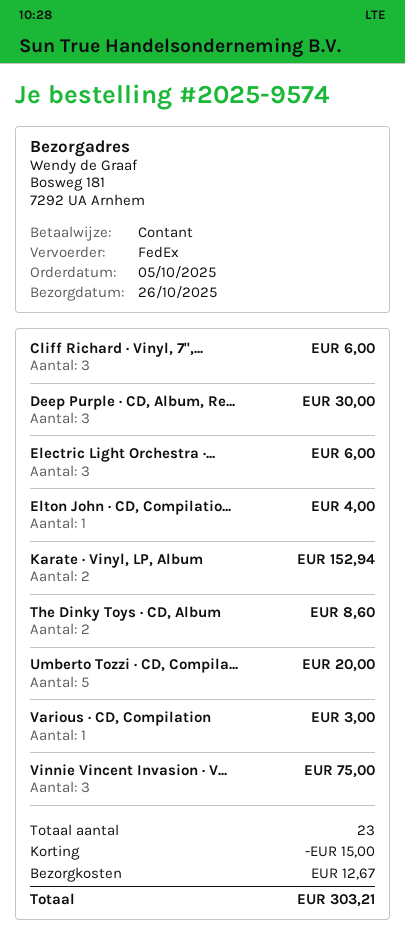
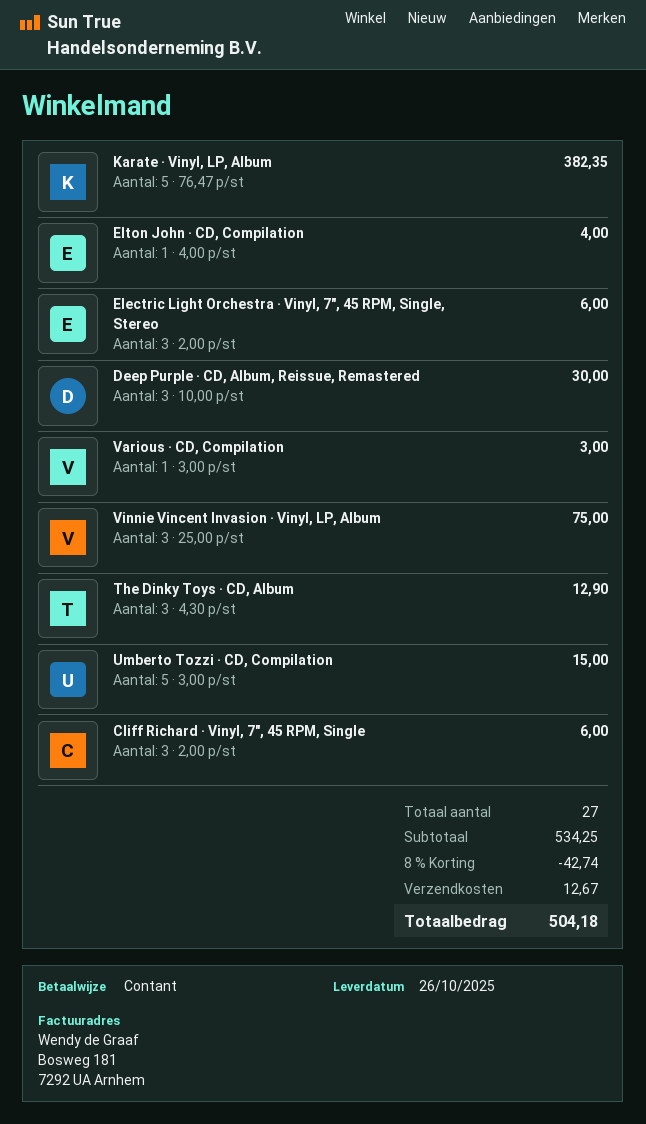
Karate · Vinyl, LP, Album: 2 for 152.94 -> 5 for 382.35
The Dinky Toys · CD, Album: 2 for 8.60 -> 3 for 12.90
Umberto Tozzi · CD, Compila...: 5 for 20.00 -> 5 for 15.00
total quantity: 23 -> 27
discount: 15.00 -> 42.74
total: 303.21 -> 504.18

